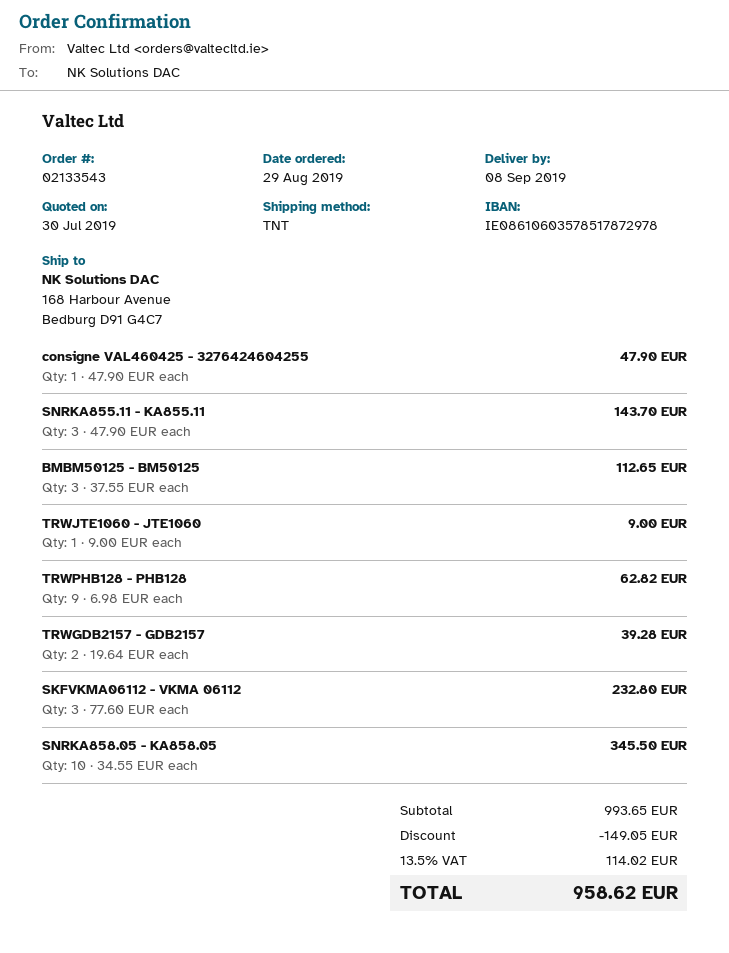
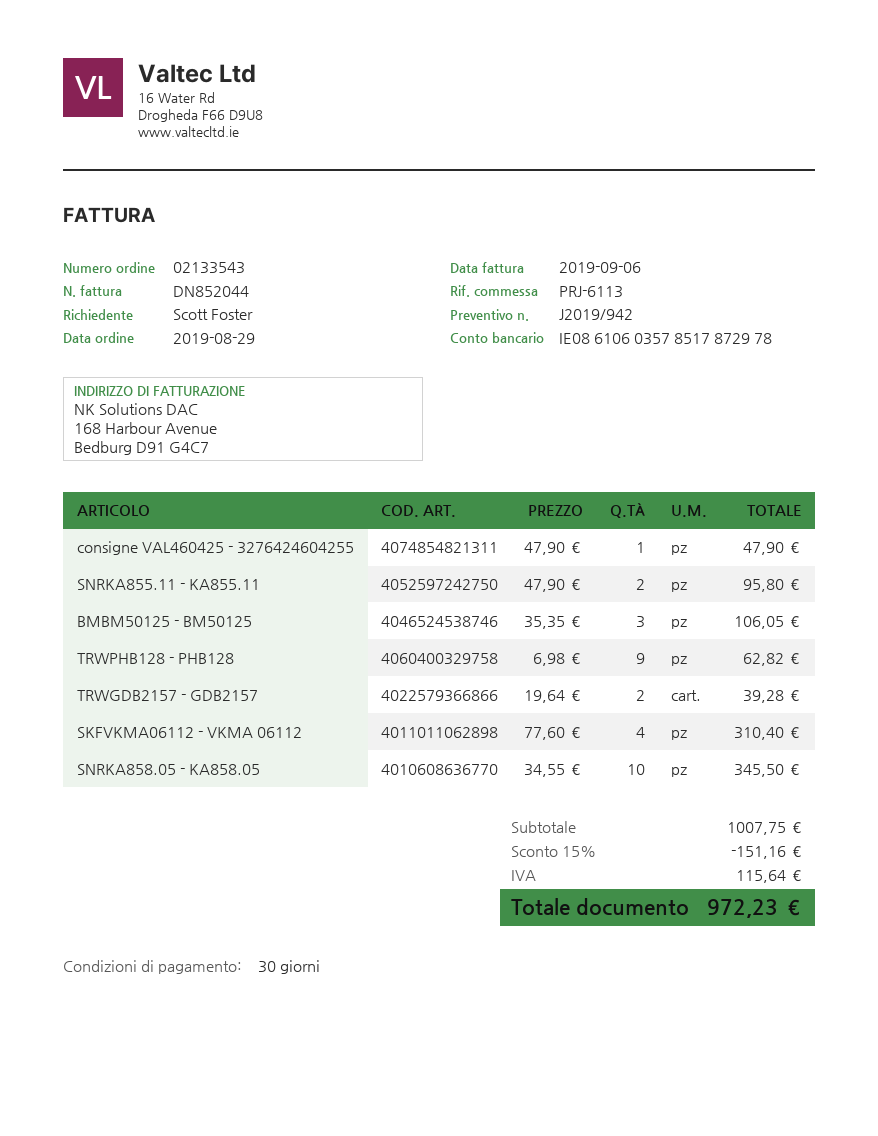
SNRKA855.11 - KA855.11: 3 x 47.90 = 143.70 -> 2 x 47.90 = 95.80
BMBM50125 - BM50125: 3 x 37.55 = 112.65 -> 3 x 35.35 = 106.05
TRWJTE1060 - JTE1060: 1 x 9.00 = 9.00 -> none
SKFVKMA06112 - VKMA 06112: 3 x 77.60 = 232.80 -> 4 x 77.60 = 310.40
subtotal: 993.65 -> 1007.75
discount: 149.05 -> 151.16
tax: 114.02 -> 115.64
total: 958.62 -> 972.23

